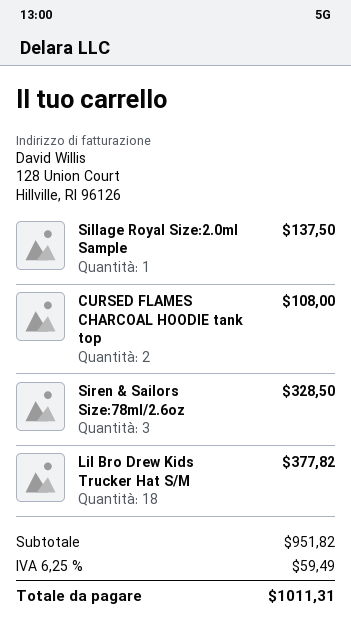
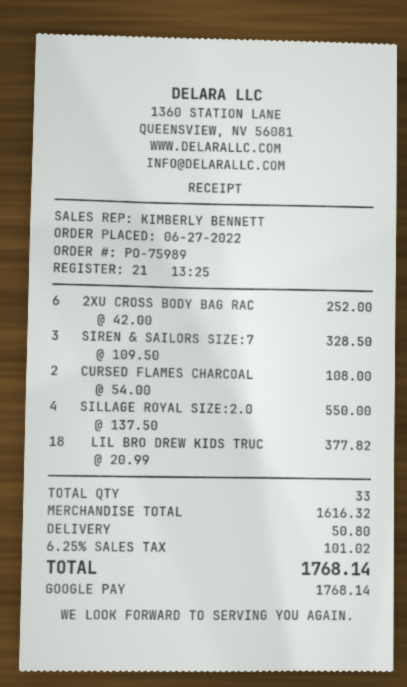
Sillage Royal Size:2.0ml Sample: 1 for 137.50 -> 4 for 550.00
2XU CROSS BODY BAG RAC: none -> 6 for 252.00
subtotal: 951.82 -> 1616.32
shipping: none -> 50.80
tax: 6.25% = 59.49 -> 6.25% = 101.02
total: 1011.31 -> 1768.14

